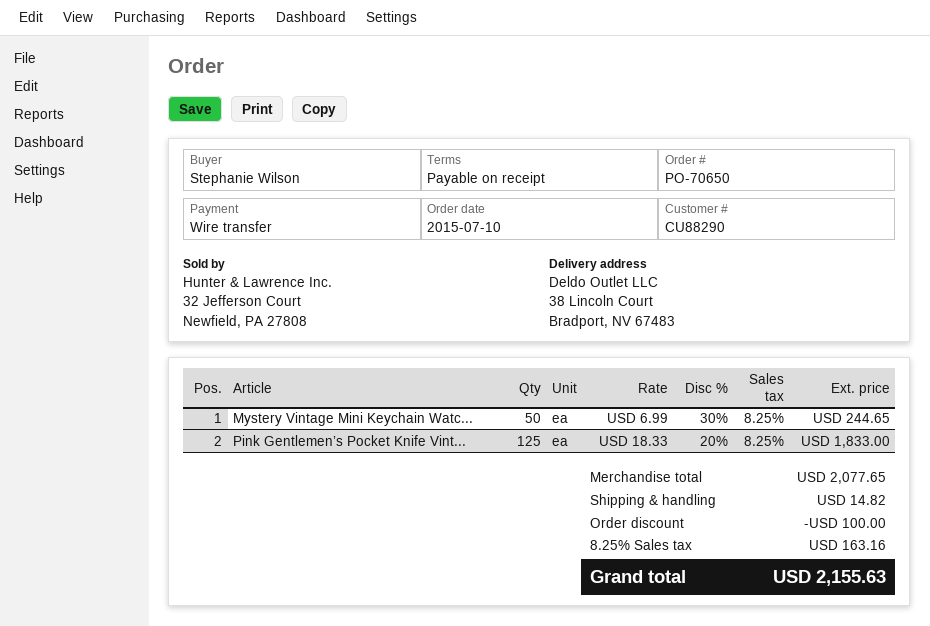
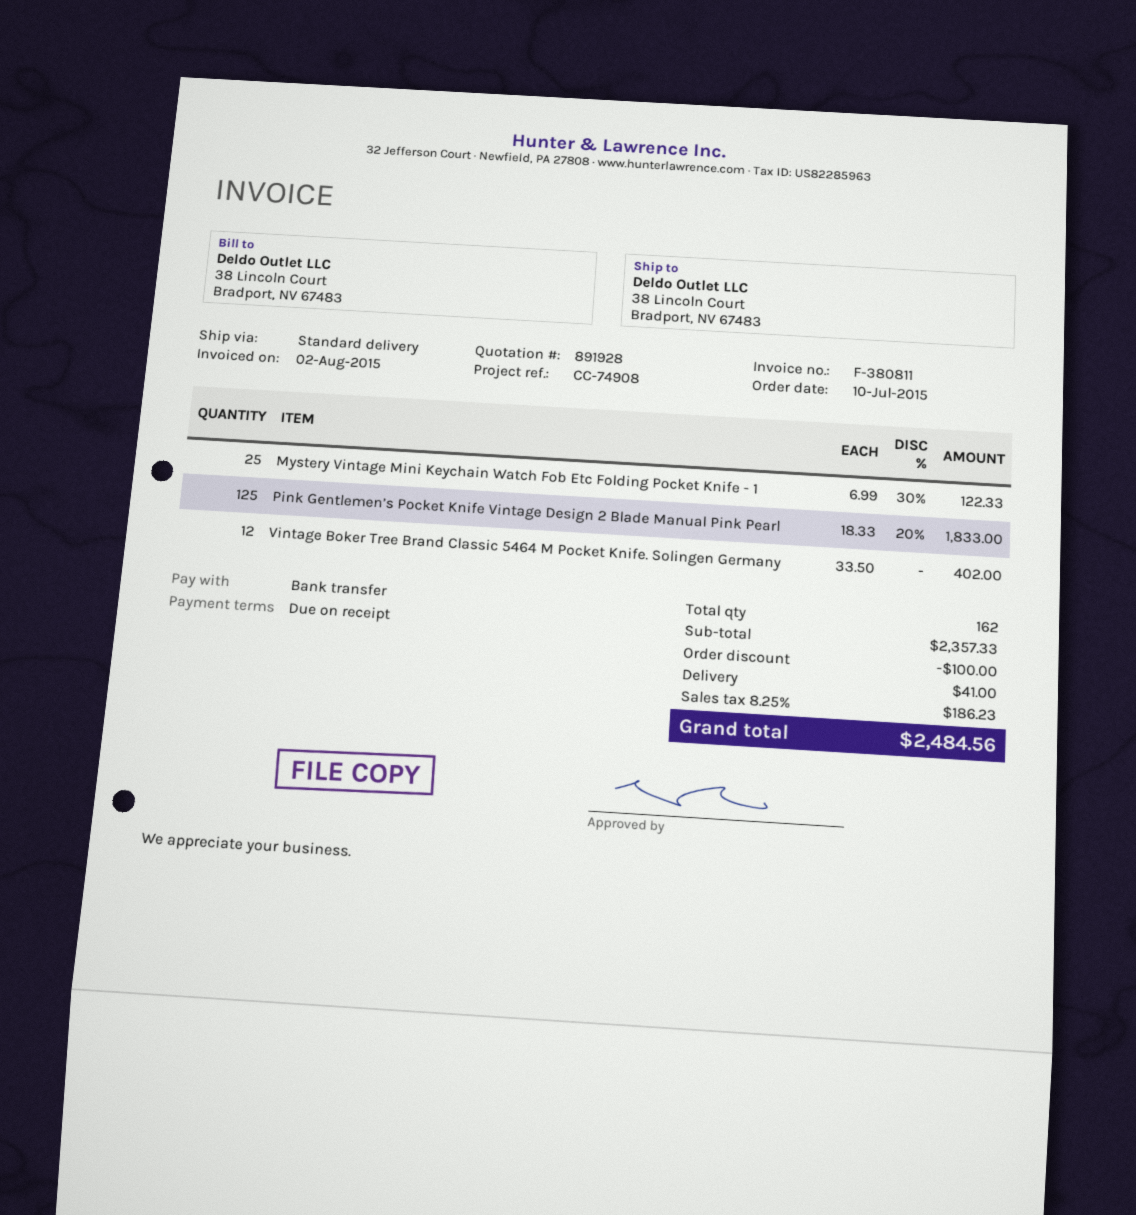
Mystery Vintage Mini Keychain Watc...: 50 x 6.99 - 30% = 244.65 -> 25 x 6.99 - 30% = 122.33
Vintage Boker Tree Brand Classic 5464 M Pocket Knife. Solingen Germany: none -> 12 x 33.50 = 402.00
subtotal: 2077.65 -> 2357.33
shipping: 14.82 -> 41.00
tax: 8.25% = 163.16 -> 8.25% = 186.23
total: 2155.63 -> 2484.56

